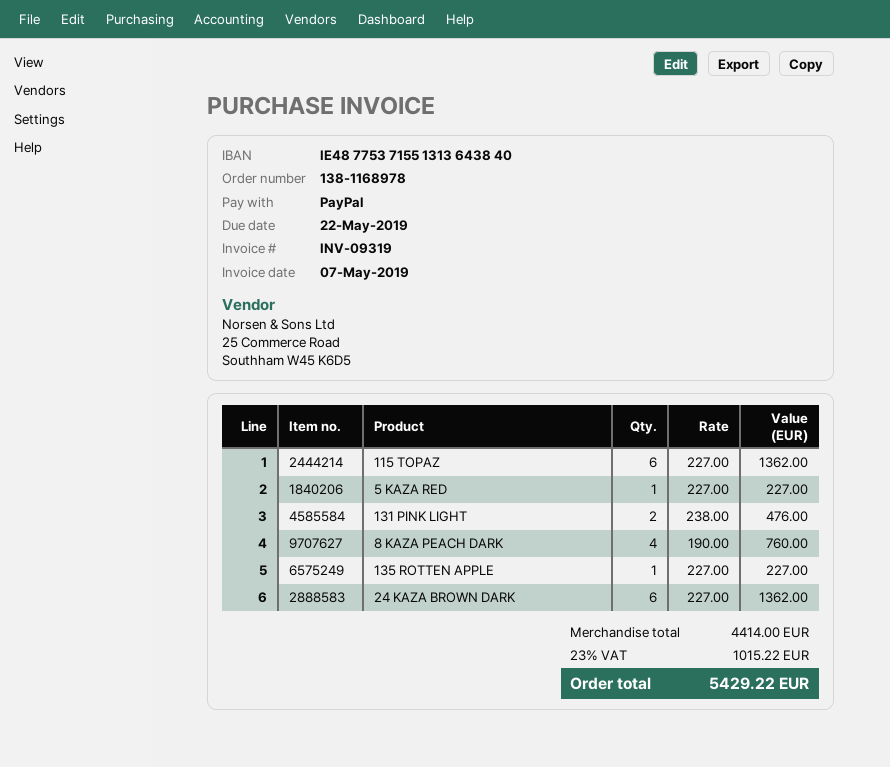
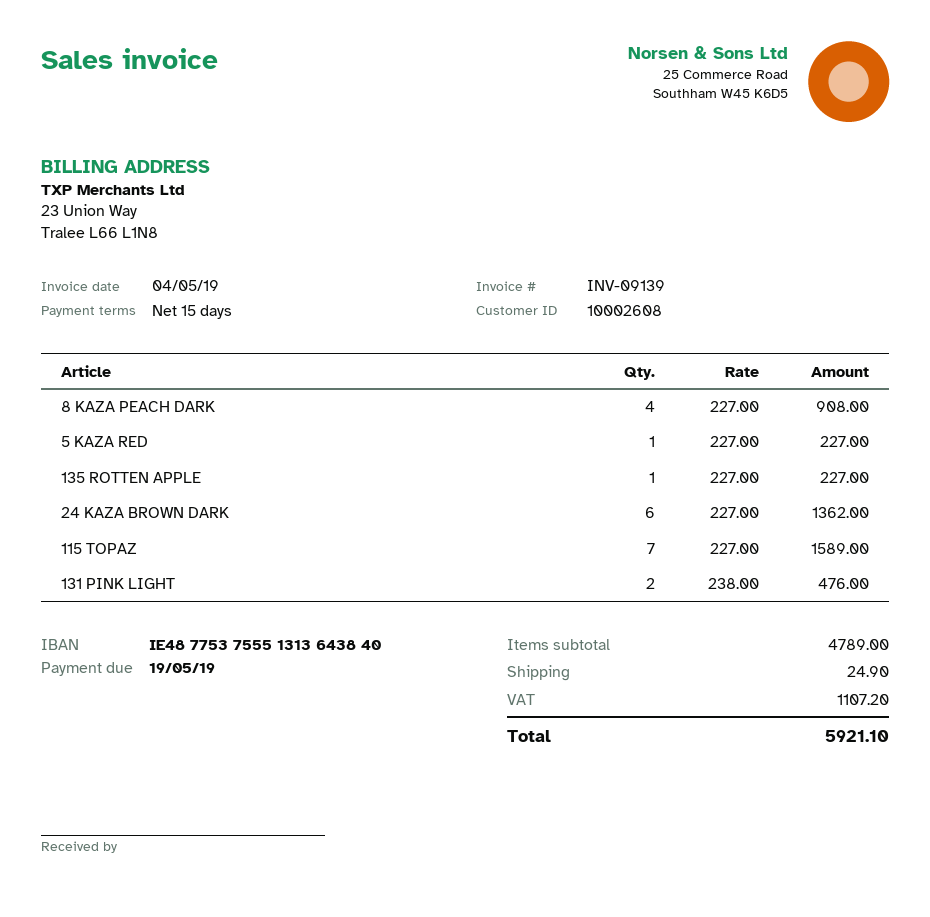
invoice number: INV-09319 -> INV-09139
invoice date: 2019-05-07 -> 2019-05-04
due date: 2019-05-22 -> 2019-05-19
bank account: IE48775371551313643840 -> IE48775375551313643840
115 TOPAZ: 6 x 227.00 = 1362.00 -> 7 x 227.00 = 1589.00
8 KAZA PEACH DARK: 4 x 190.00 = 760.00 -> 4 x 227.00 = 908.00
subtotal: 4414.00 -> 4789.00
shipping: none -> 24.90
tax: 1015.22 -> 1107.20
total: 5429.22 -> 5921.10

